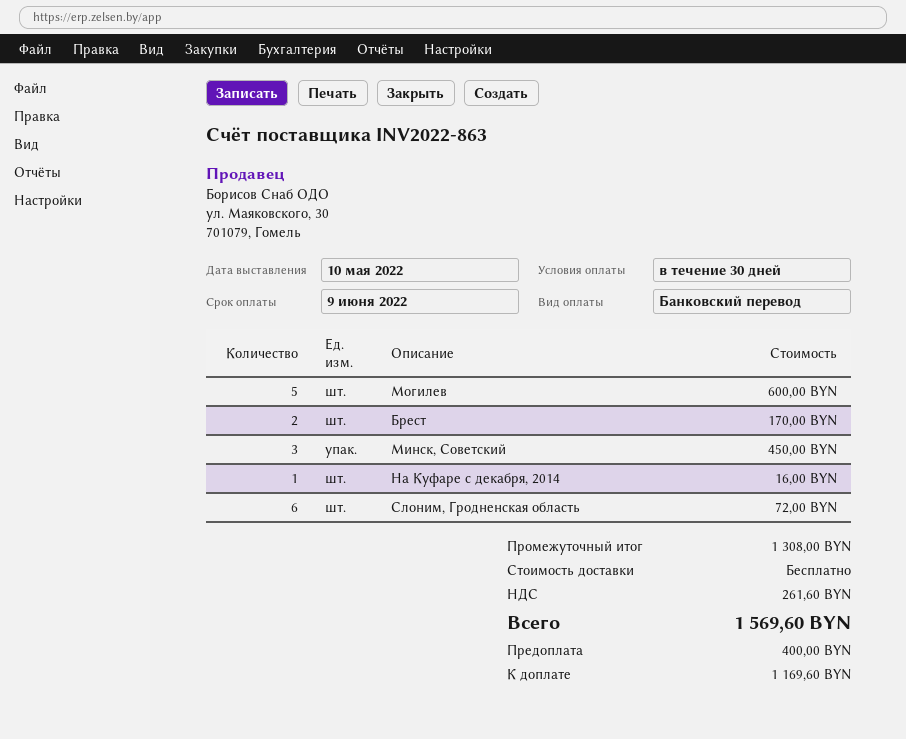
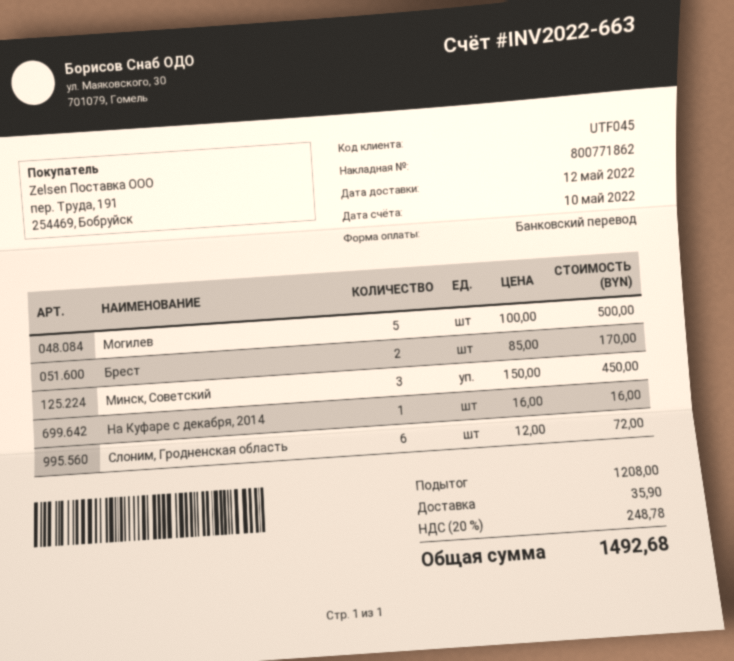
invoice number: INV2022-863 -> INV2022-663
Могилев: 5 for 600.00 -> 5 for 500.00
subtotal: 1308.00 -> 1208.00
shipping: 0.00 -> 35.90
tax: 261.60 -> 248.78
total: 1569.60 -> 1492.68

